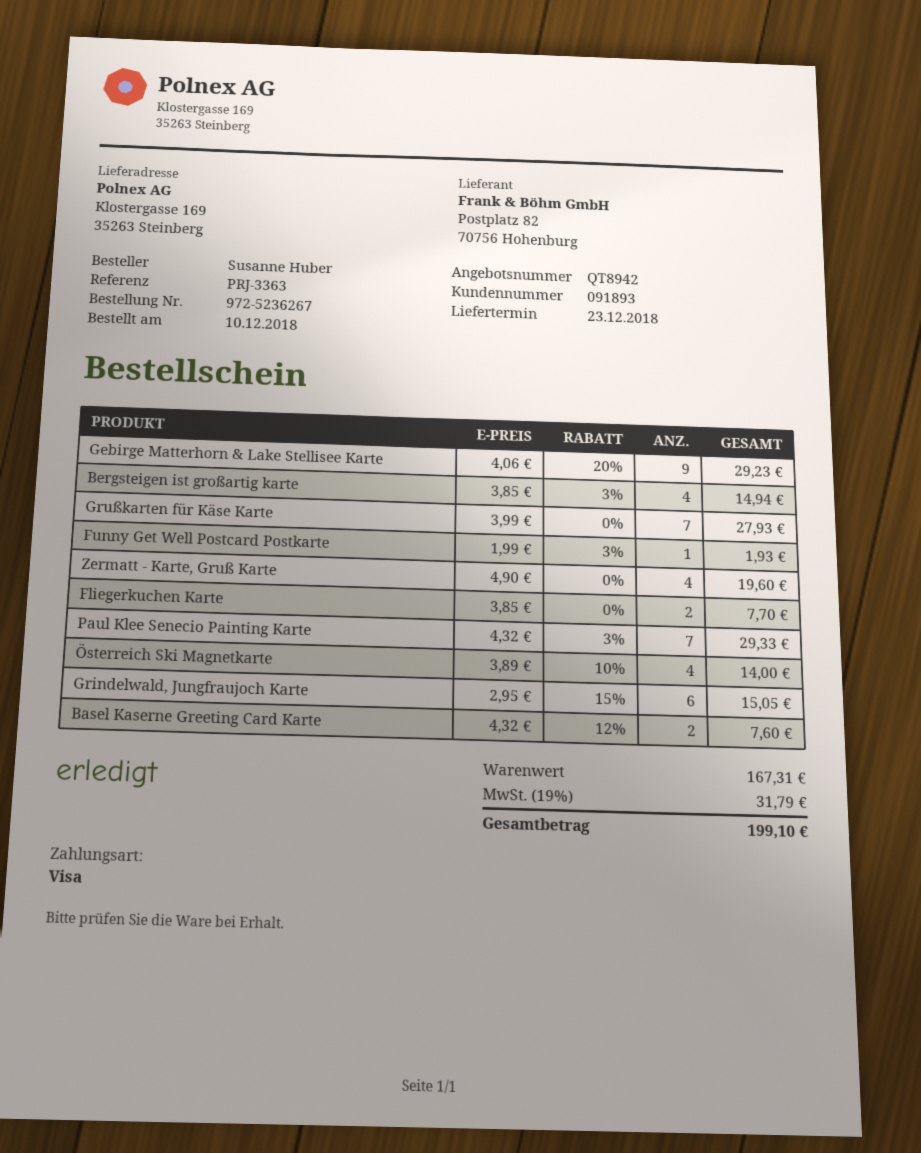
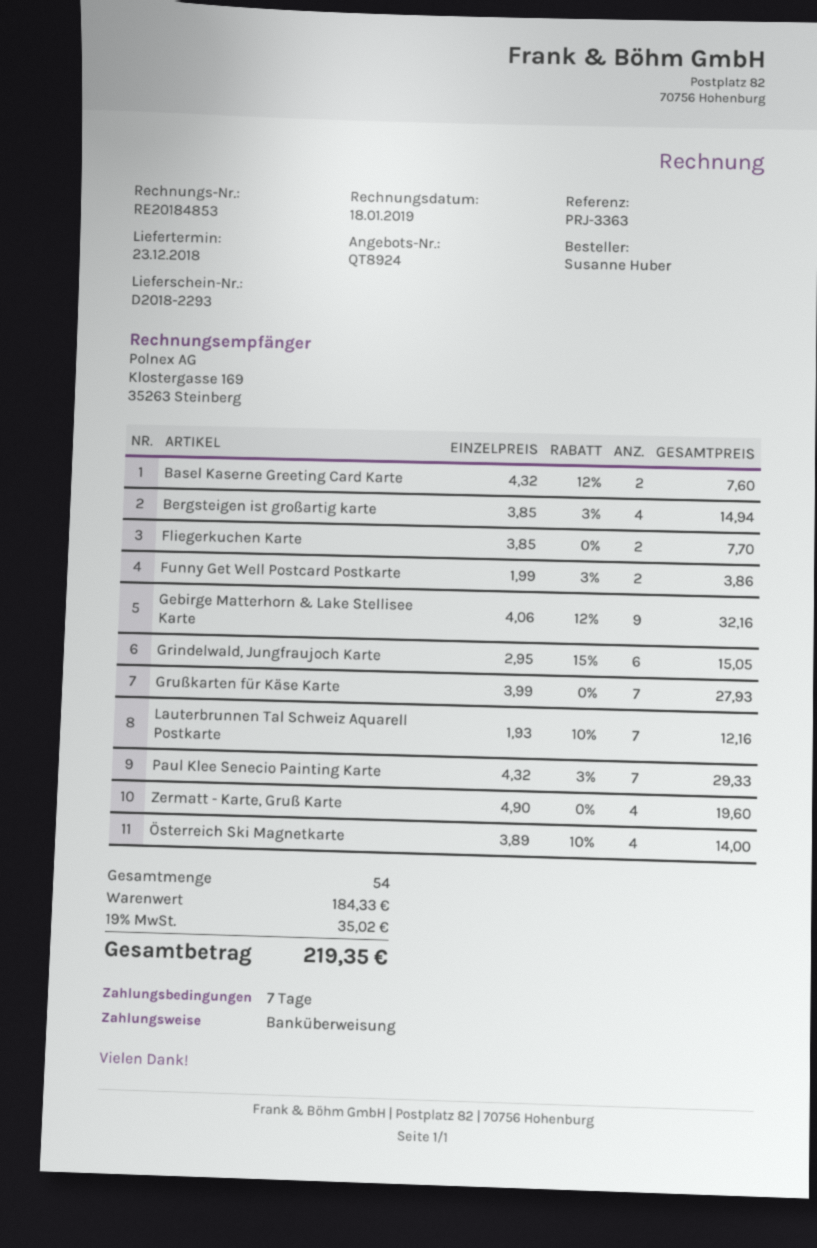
quote number: QT8942 -> QT8924
payment method: Visa -> bank transfer
Gebirge Matterhorn & Lake Stellisee Karte: 9 x 4.06 - 20% = 29.23 -> 9 x 4.06 - 12% = 32.16
Funny Get Well Postcard Postkarte: 1 x 1.99 - 3% = 1.93 -> 2 x 1.99 - 3% = 3.86
Lauterbrunnen Tal Schweiz Aquarell Postkarte: none -> 7 x 1.93 - 10% = 12.16
subtotal: 167.31 -> 184.33
tax: 19% = 31.79 -> 19% = 35.02
total: 199.10 -> 219.35

